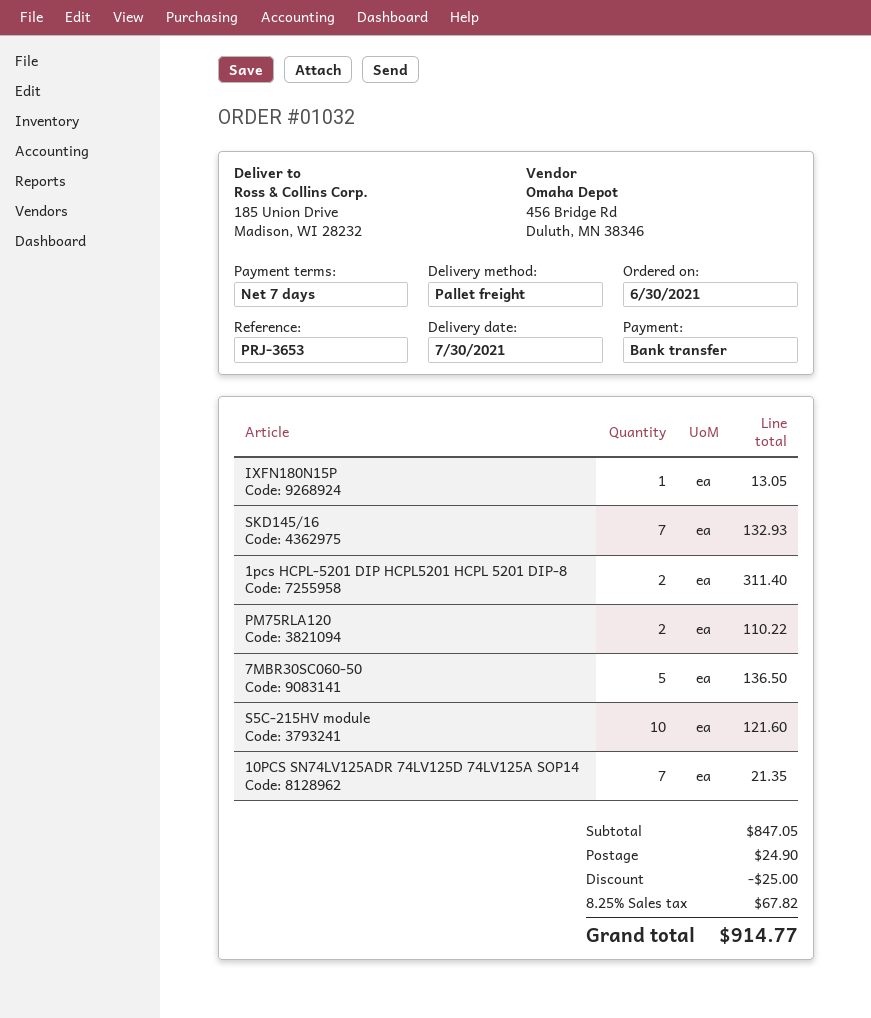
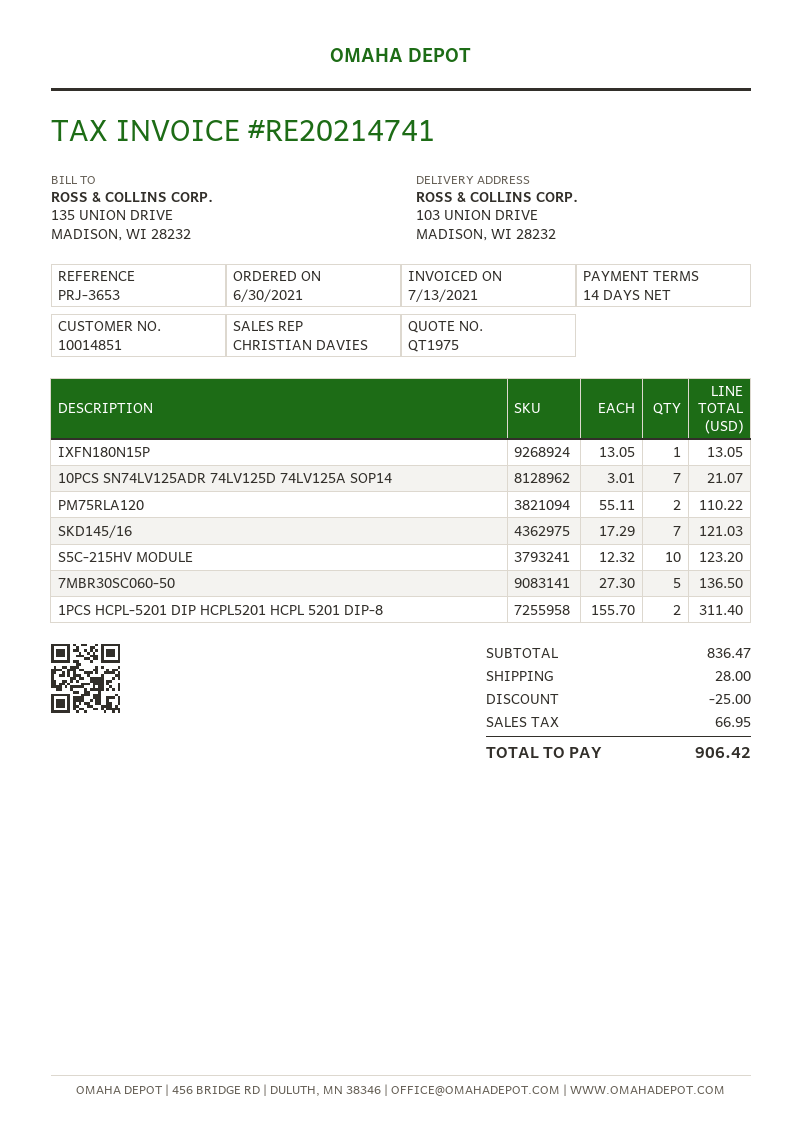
payment terms: 7 days -> 14 days
ship to: 185 Union Drive, Madison, WI 28232 -> 103 UNION DRIVE, MADISON, WI 28232
SKD145/16: 7 for 132.93 -> 7 for 121.03
S5C-215HV module: 10 for 121.60 -> 10 for 123.20
10PCS SN74LV125ADR 74LV125D 74LV125A SOP14: 7 for 21.35 -> 7 for 21.07
subtotal: 847.05 -> 836.47
shipping: 24.90 -> 28.00
tax: 67.82 -> 66.95
total: 914.77 -> 906.42

